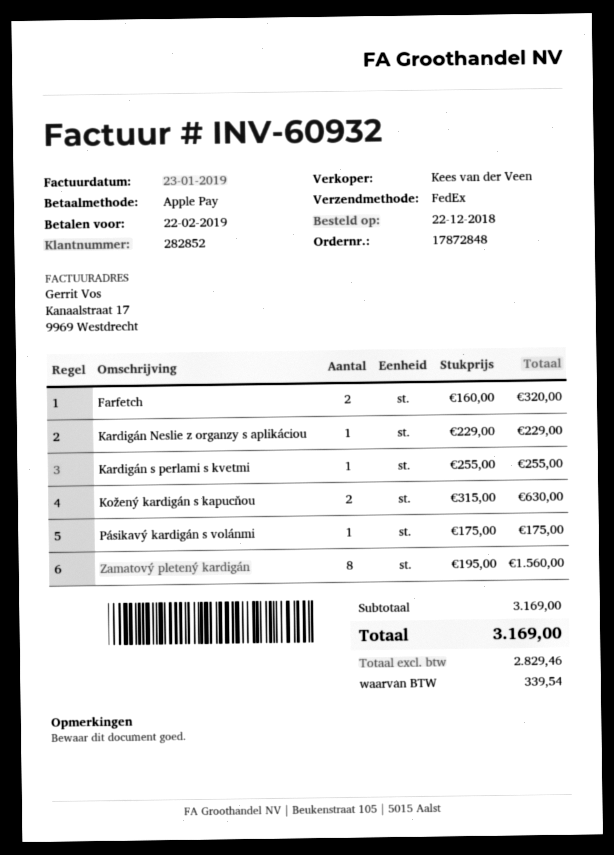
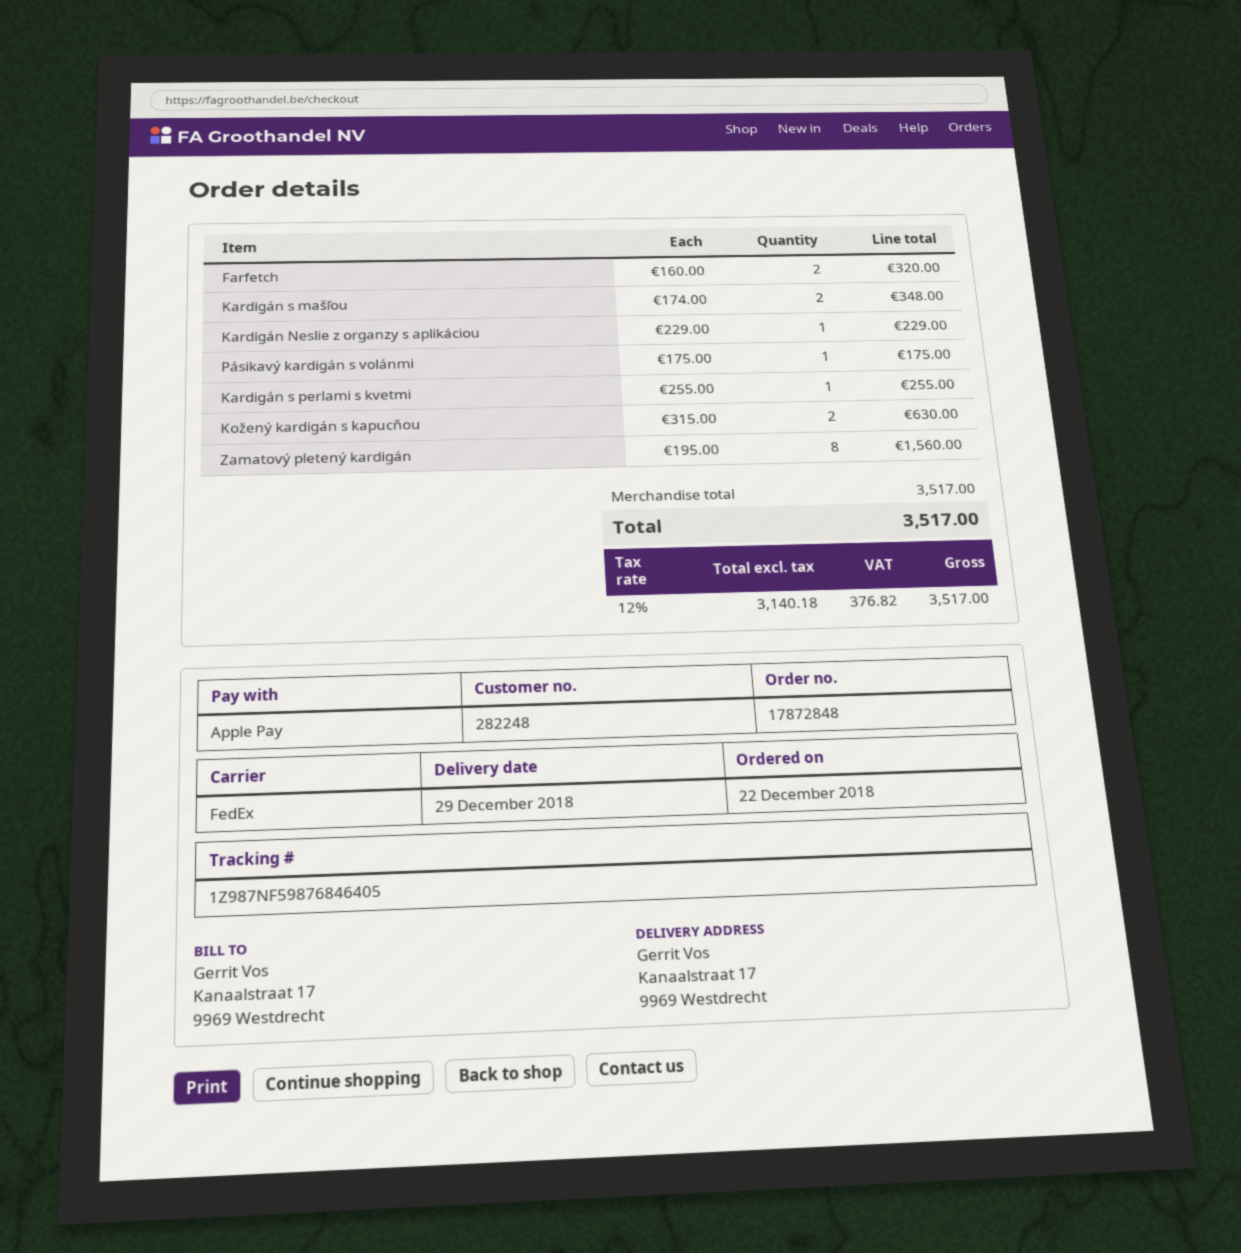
customer number: 282852 -> 282248
Kardigán s mašľou: none -> 2 x 174.00 = 348.00
subtotal: 3169.00 -> 3517.00
net: 2829.46 -> 3140.18
tax: 339.54 -> 376.82
total: 3169.00 -> 3517.00

